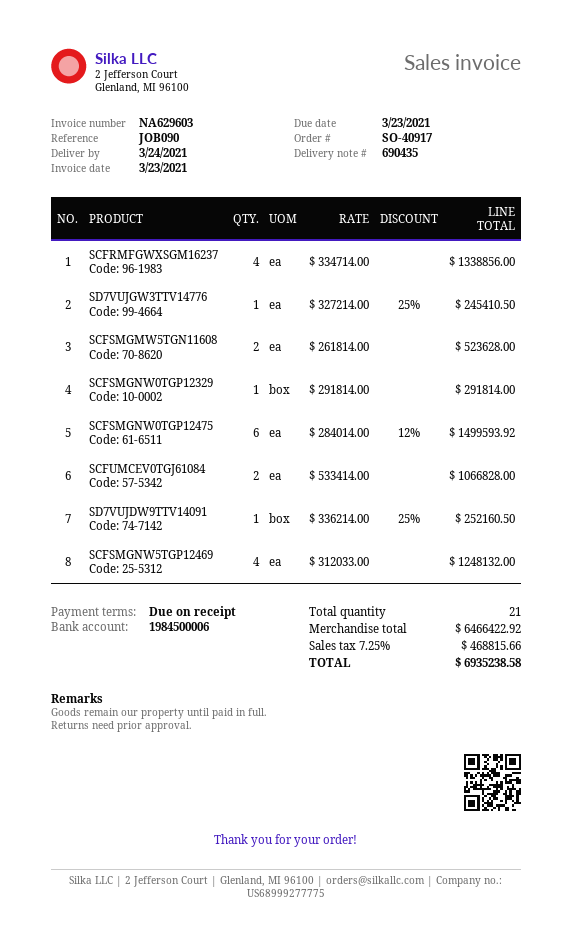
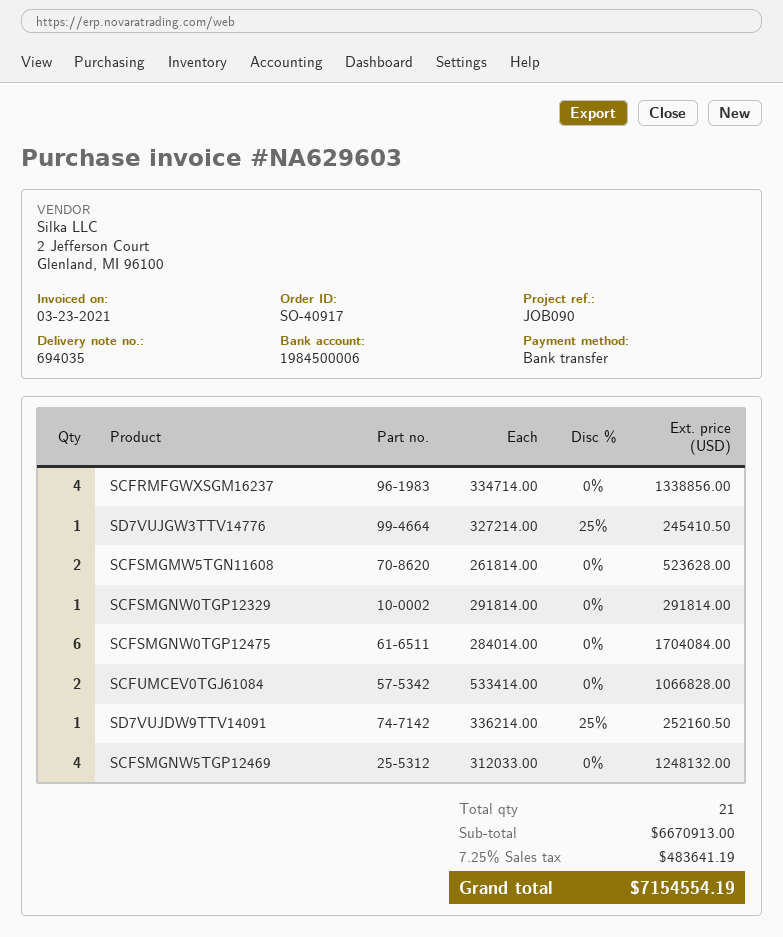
delivery note number: 690435 -> 694035
SCFSMGNW0TGP12475: 6 x 284014.00 - 12% = 1499593.92 -> 6 x 284014.00 = 1704084.00
subtotal: 6466422.92 -> 6670913.00
tax: 7.25% = 468815.66 -> 7.25% = 483641.19
total: 6935238.58 -> 7154554.19

